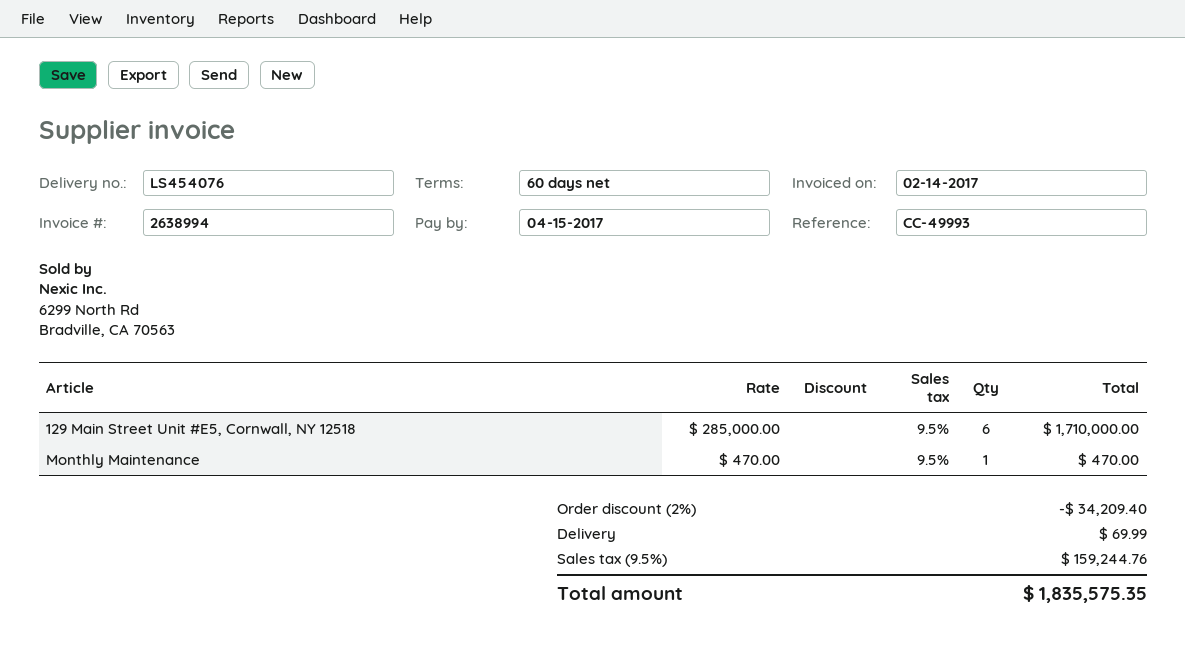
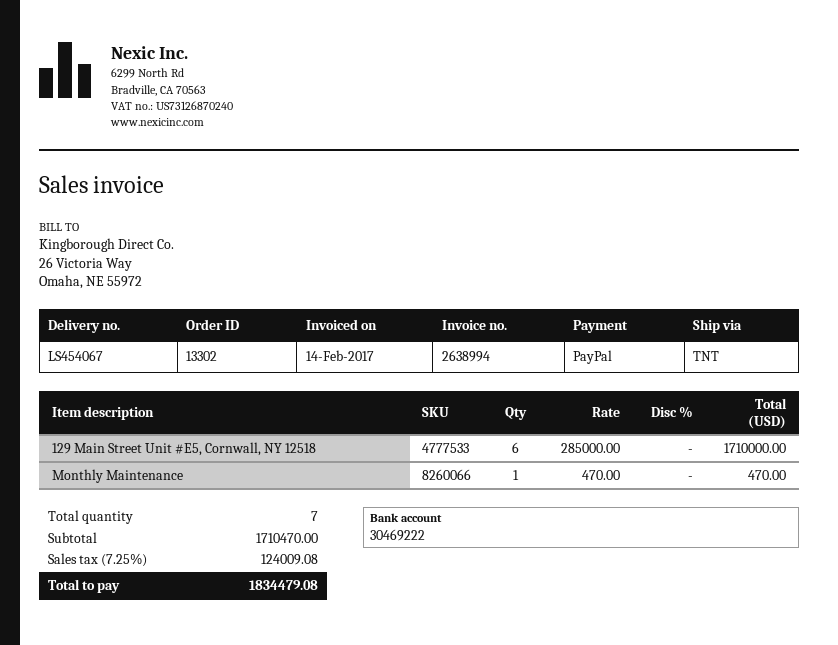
delivery note number: LS454076 -> LS454067
discount: 2% = 34209.40 -> none
shipping: 69.99 -> none
tax: 9.5% = 159244.76 -> 7.25% = 124009.08
total: 1835575.35 -> 1834479.08

